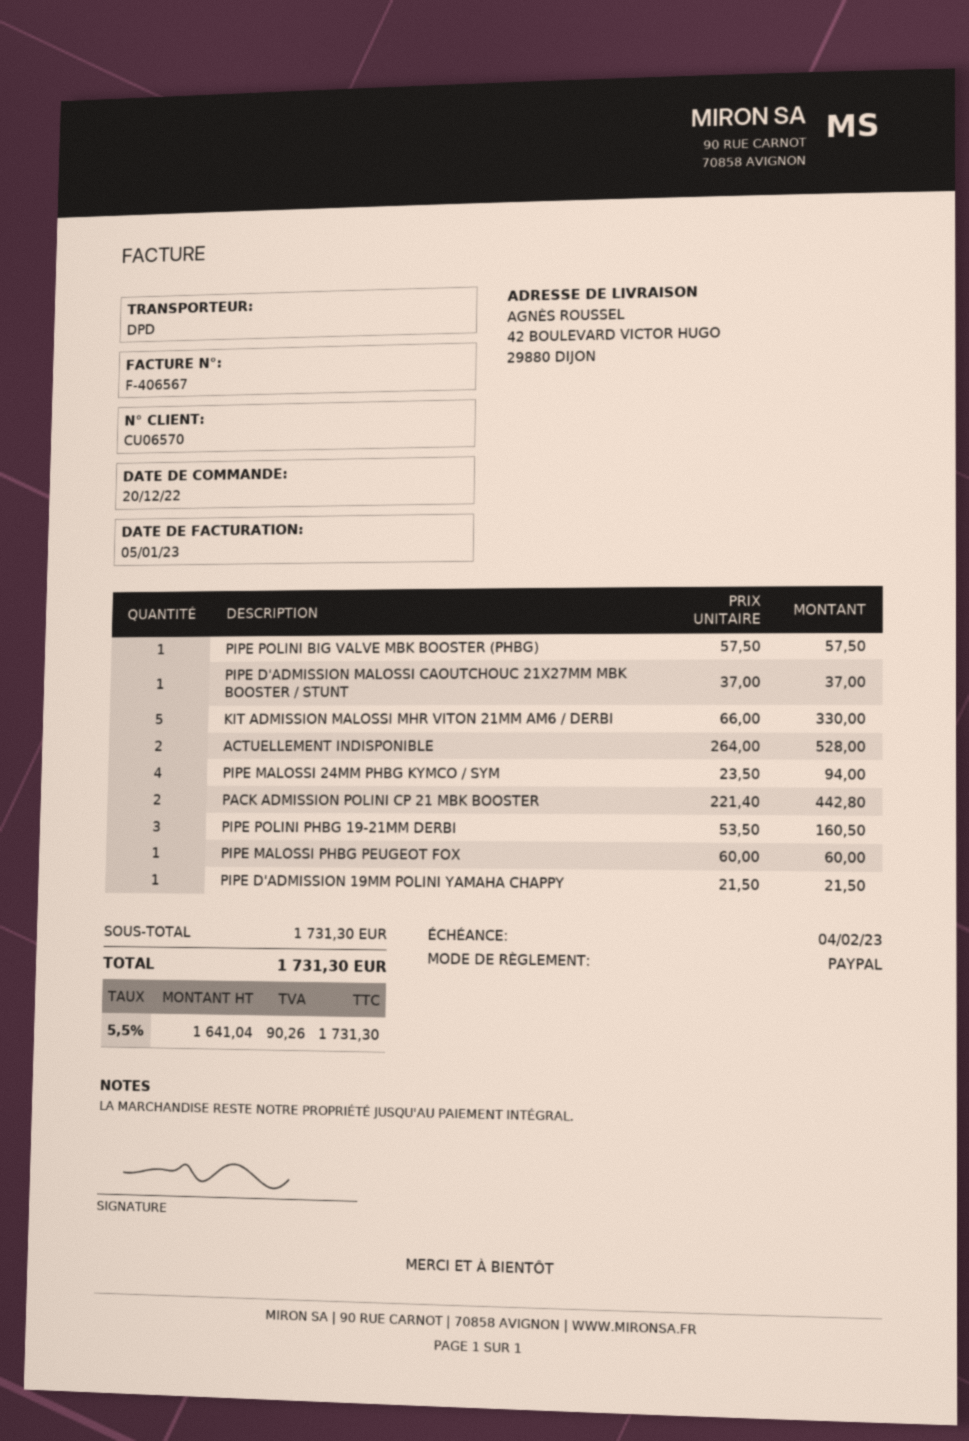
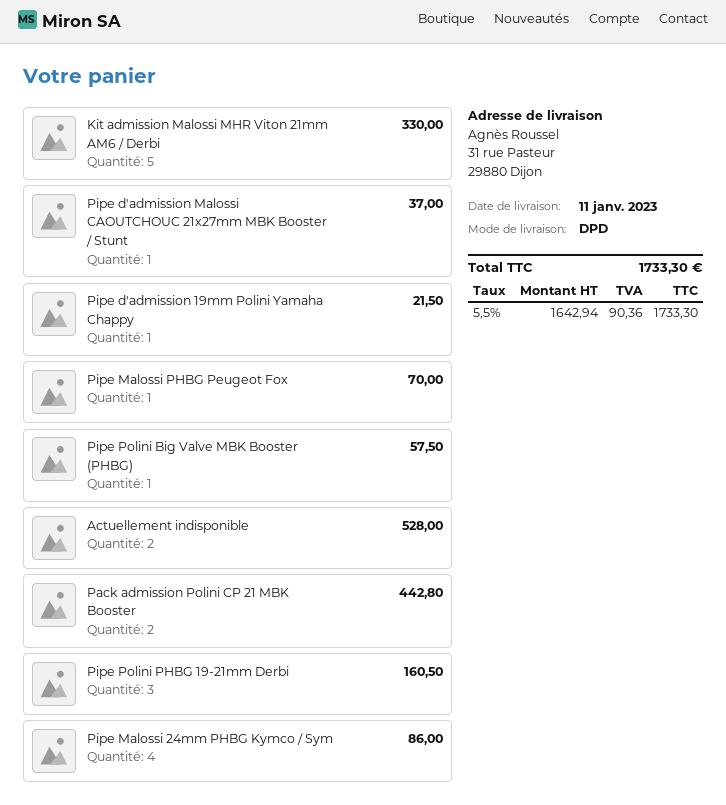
ship to: 42 BOULEVARD VICTOR HUGO, 29880 DIJON -> 31 rue Pasteur, 29880 Dijon
PIPE MALOSSI 24MM PHBG KYMCO / SYM: 4 for 94.00 -> 4 for 86.00
PIPE MALOSSI PHBG PEUGEOT FOX: 1 for 60.00 -> 1 for 70.00
net: 1641.04 -> 1642.94
tax: 5.5% = 90.26 -> 5.5% = 90.36
total: 1731.30 -> 1733.30

